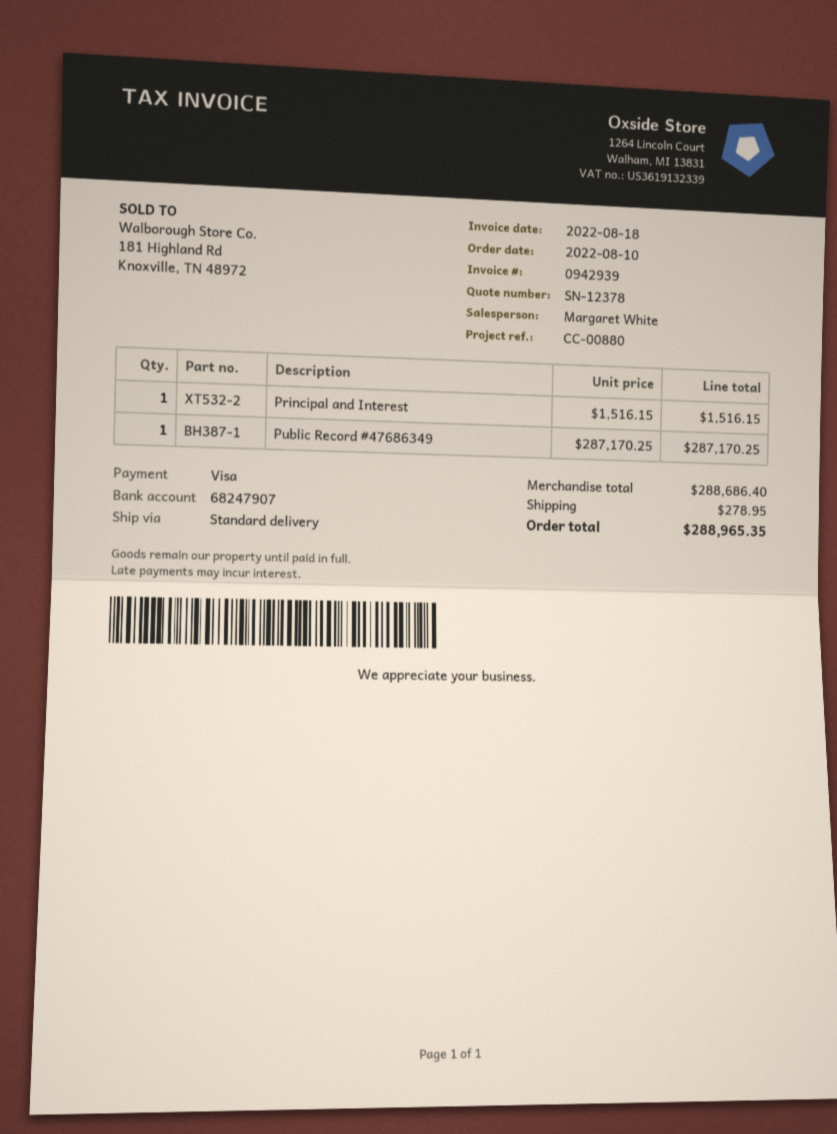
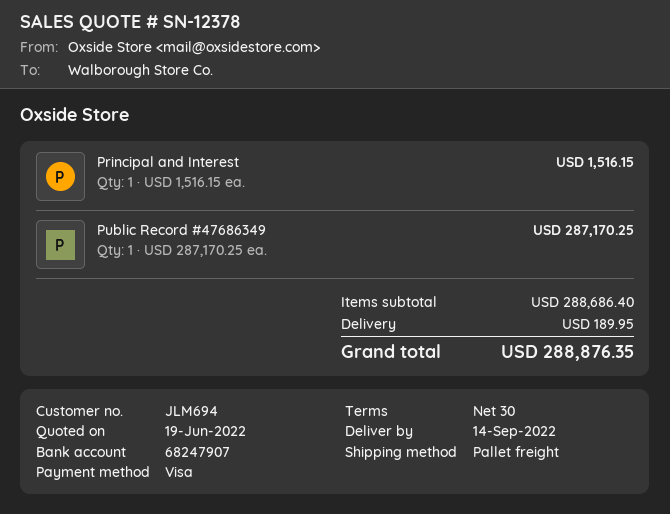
shipping method: standard -> pallet freight
shipping: 278.95 -> 189.95
total: 288965.35 -> 288876.35

